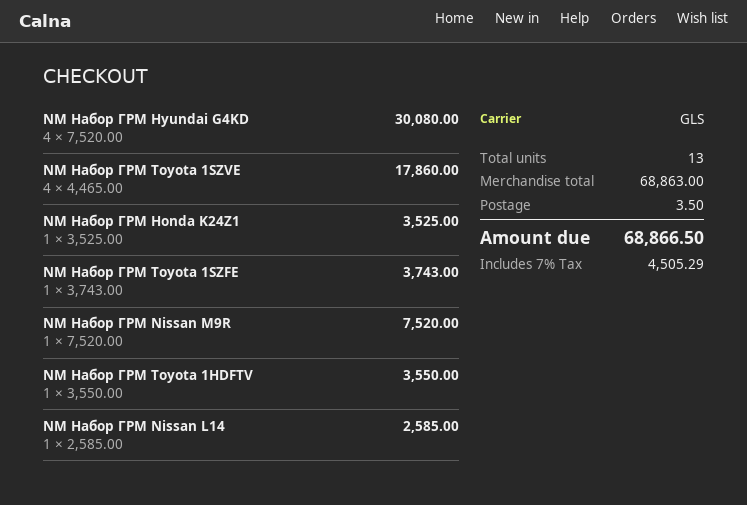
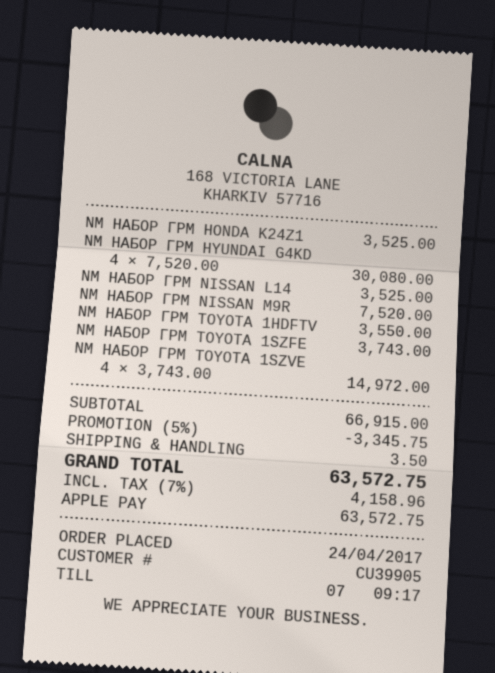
NM Набор ГРМ Toyota 1SZVE: 4 x 4465.00 = 17860.00 -> 4 x 3743.00 = 14972.00
NM Набор ГРМ Nissan L14: 1 x 2585.00 = 2585.00 -> 1 x 3525.00 = 3525.00
subtotal: 68863.00 -> 66915.00
discount: none -> 5% = 3345.75
tax: 7% = 4505.29 -> 7% = 4158.96
total: 68866.50 -> 63572.75

